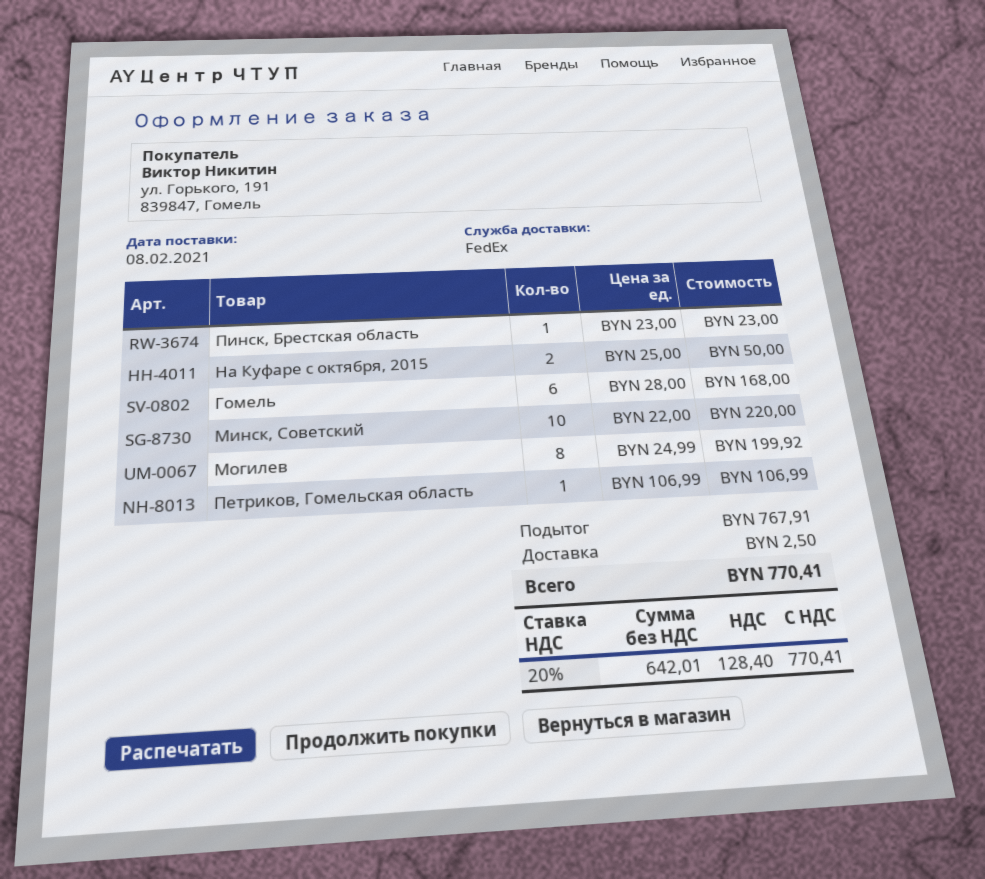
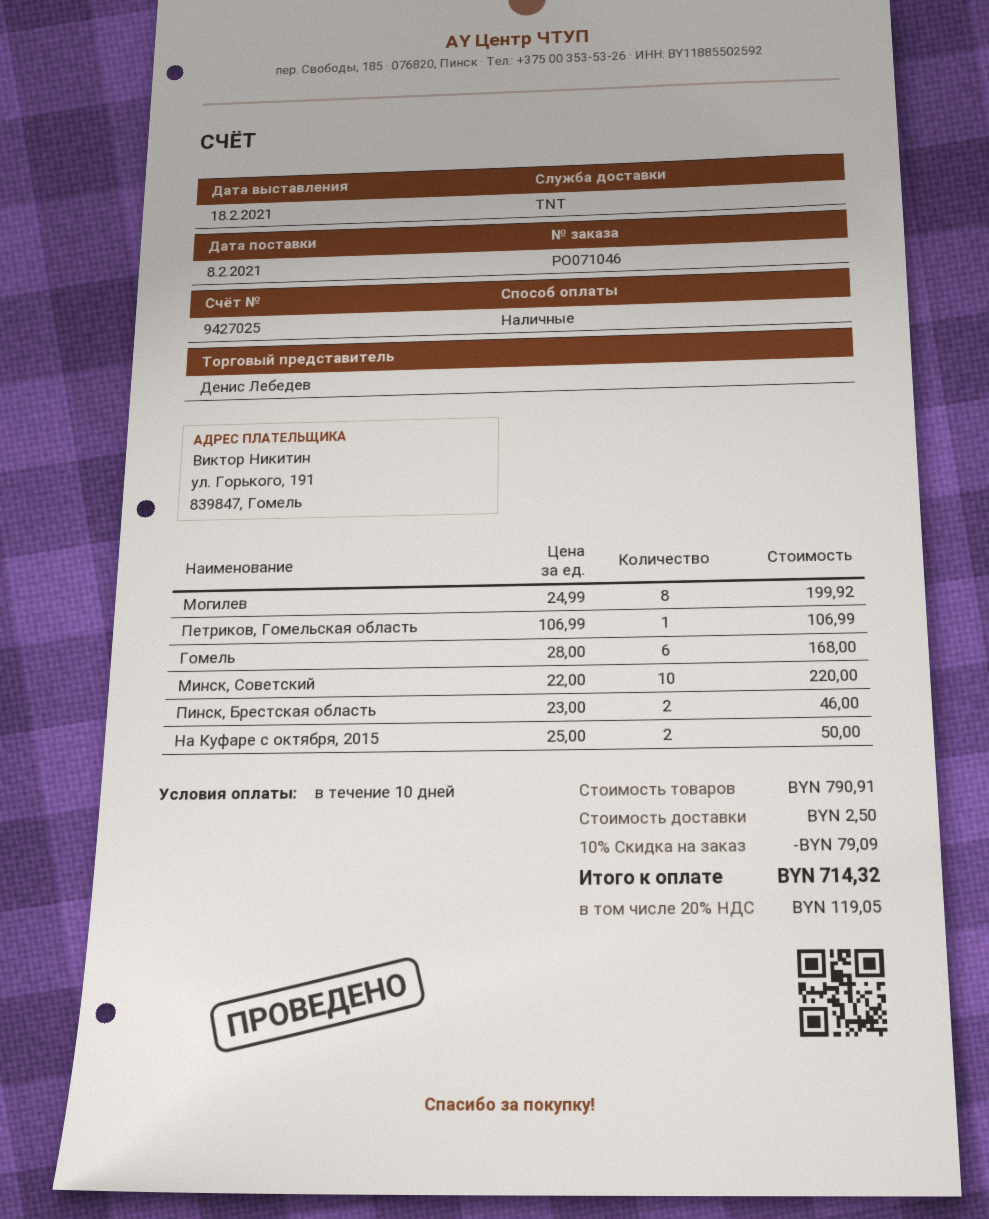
shipping method: FedEx -> TNT
Пинск, Брестская область: 1 x 23.00 = 23.00 -> 2 x 23.00 = 46.00
subtotal: 767.91 -> 790.91
discount: none -> 10% = 79.09
tax: 20% = 128.40 -> 20% = 119.05
total: 770.41 -> 714.32

